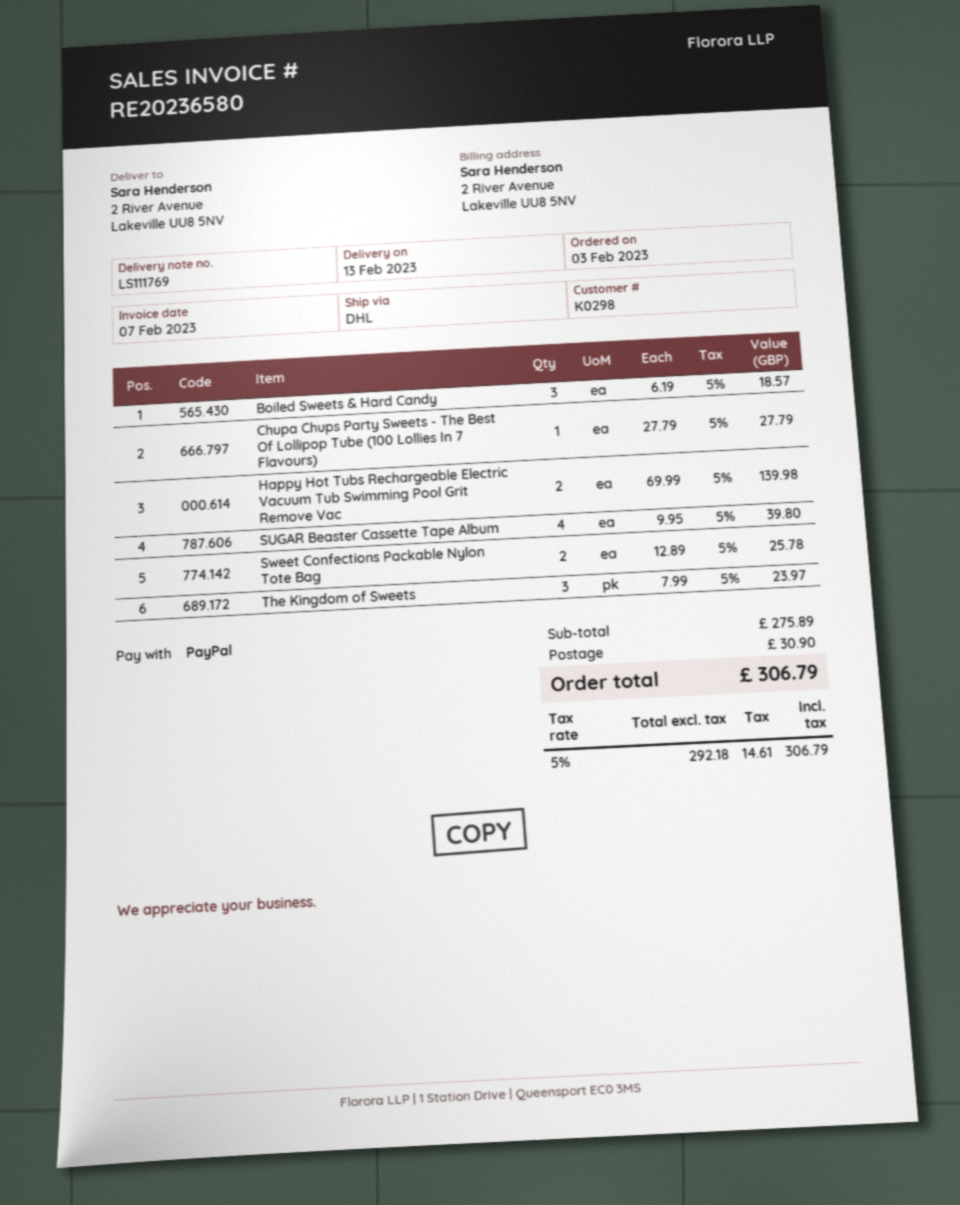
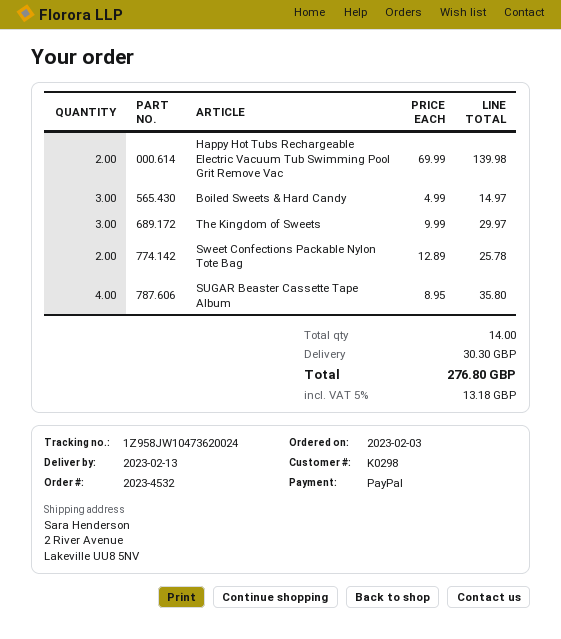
Boiled Sweets & Hard Candy: 3 x 6.19 = 18.57 -> 3 x 4.99 = 14.97
Chupa Chups Party Sweets - The Best Of Lollipop Tube (100 Lollies In 7 Flavours): 1 x 27.79 = 27.79 -> none
SUGAR Beaster Cassette Tape Album: 4 x 9.95 = 39.80 -> 4 x 8.95 = 35.80
The Kingdom of Sweets: 3 x 7.99 = 23.97 -> 3 x 9.99 = 29.97
shipping: 30.90 -> 30.30
tax: 5% = 14.61 -> 5% = 13.18
total: 306.79 -> 276.80

